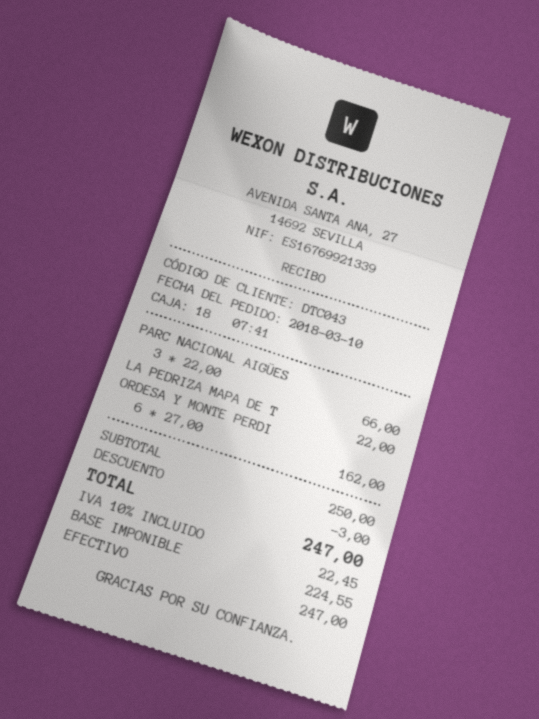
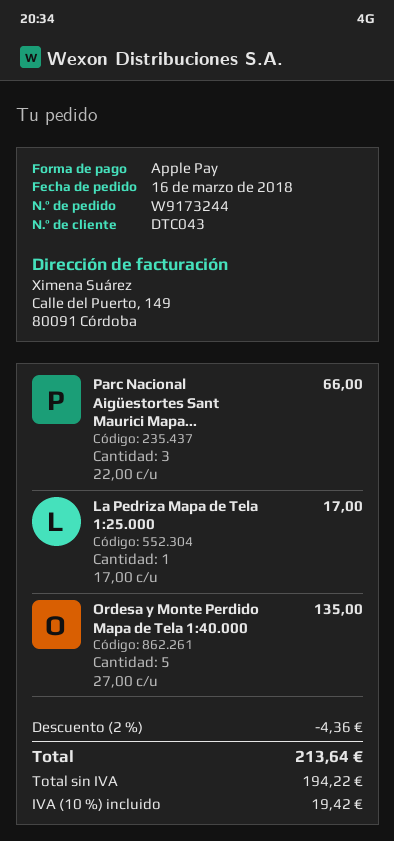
order date: 2018-03-10 -> 2018-03-16
payment method: cash -> Apple Pay
LA PEDRIZA MAPA DE T: 1 x 22.00 = 22.00 -> 1 x 17.00 = 17.00
ORDESA Y MONTE PERDI: 6 x 27.00 = 162.00 -> 5 x 27.00 = 135.00
discount: 3.00 -> 4.36
net: 224.55 -> 194.22
tax: 10% = 22.45 -> 10% = 19.42
total: 247.00 -> 213.64

